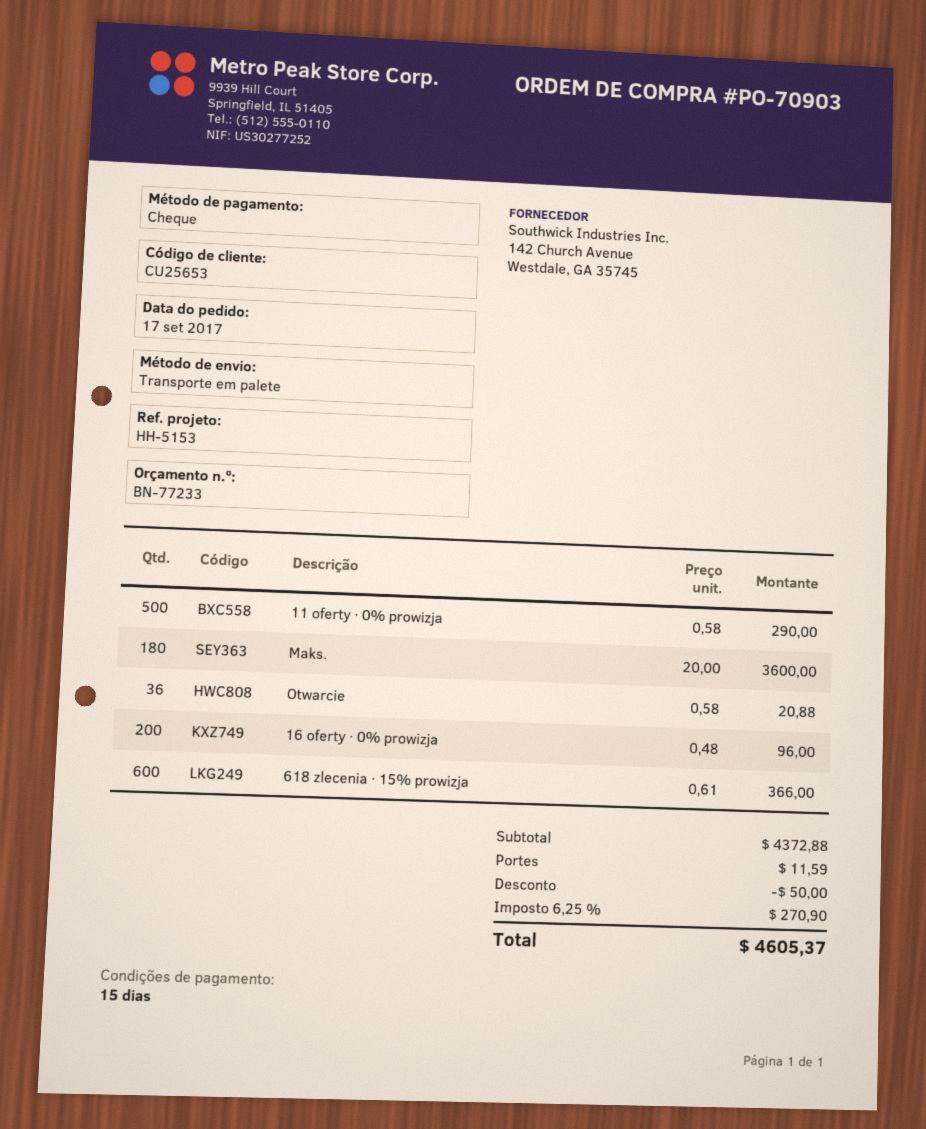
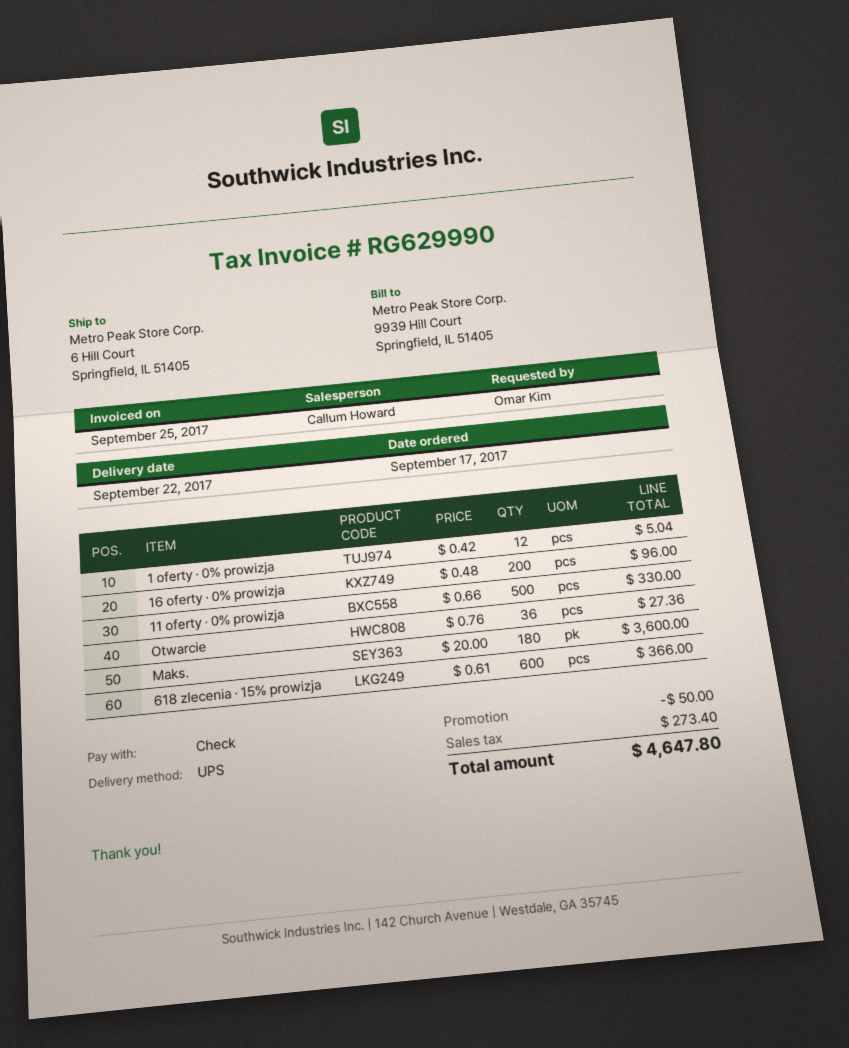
shipping method: pallet freight -> UPS
11 oferty · 0% prowizja: 500 x 0.58 = 290.00 -> 500 x 0.66 = 330.00
Otwarcie: 36 x 0.58 = 20.88 -> 36 x 0.76 = 27.36
1 oferty · 0% prowizja: none -> 12 x 0.42 = 5.04
shipping: 11.59 -> none
tax: 270.90 -> 273.40
total: 4605.37 -> 4647.80

